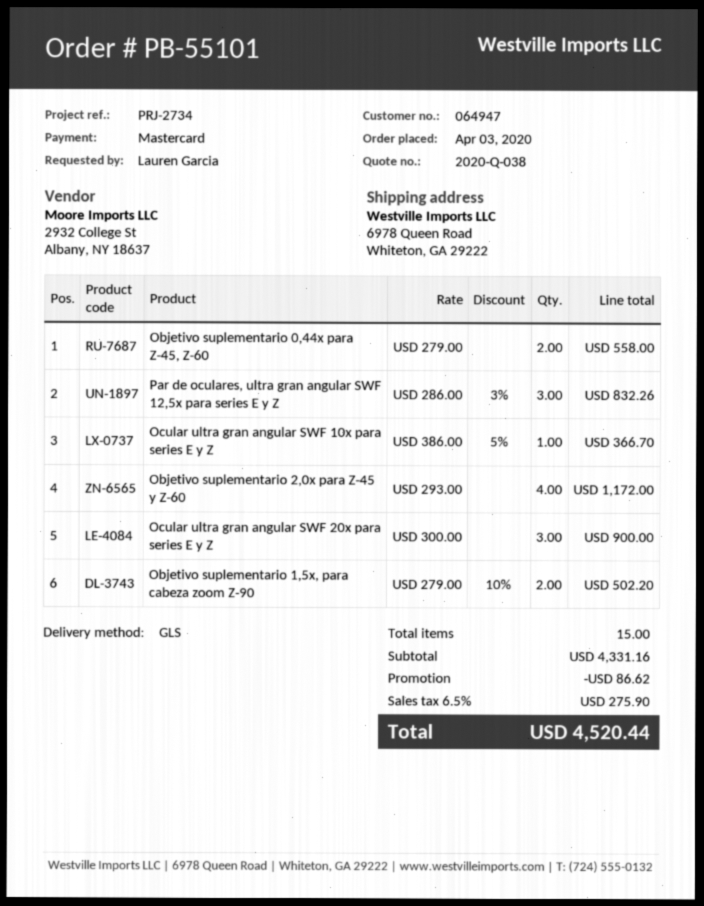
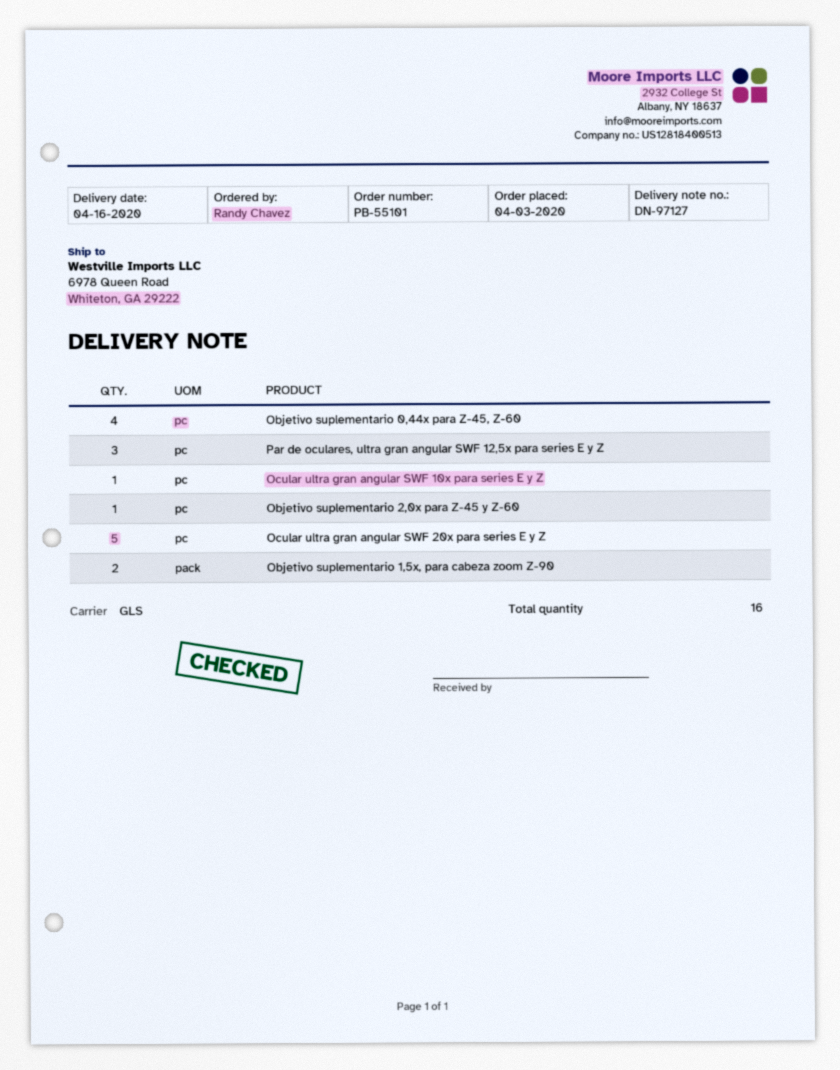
ordered by: Lauren Garcia -> Randy Chavez
Objetivo suplementario 0,44x para Z-45, Z-60: 2 -> 4
Objetivo suplementario 2,0x para Z-45 y Z-60: 4 -> 1
Ocular ultra gran angular SWF 20x para series E y Z: 3 -> 5
total quantity: 15 -> 16

